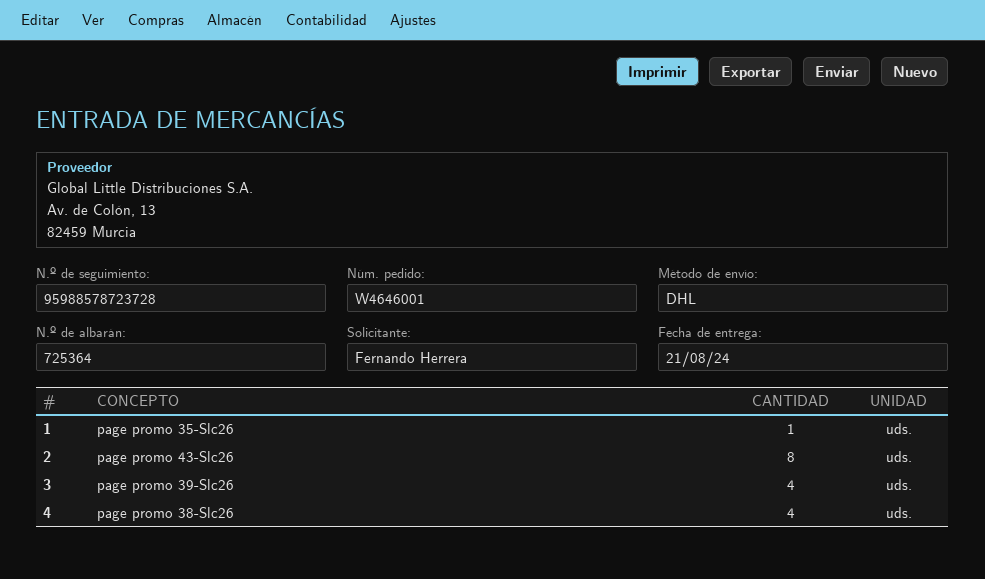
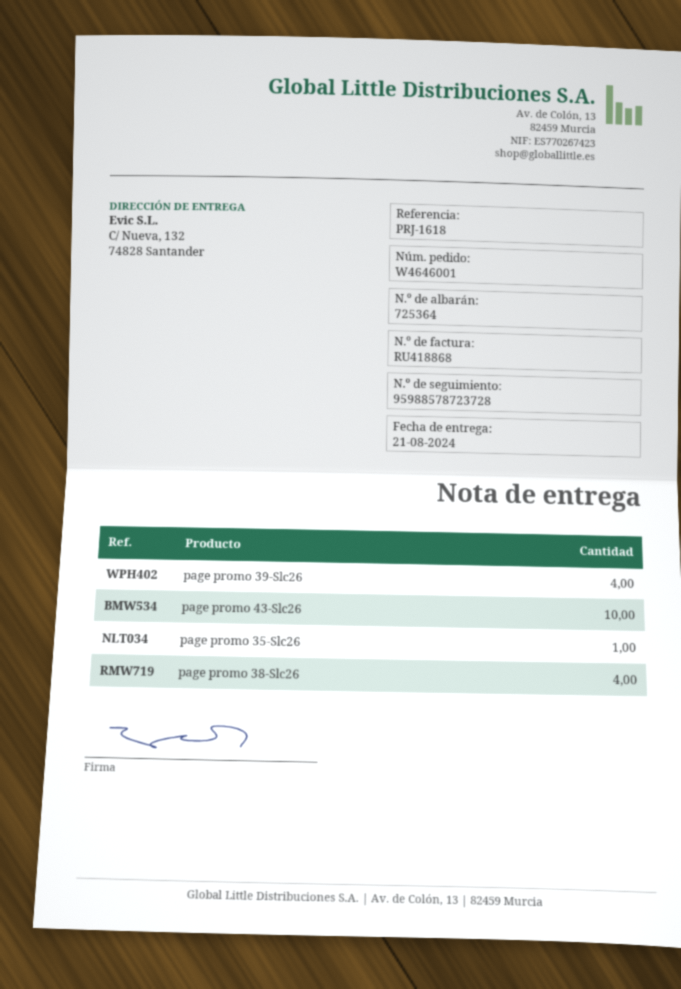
page promo 43-Slc26: 8 -> 10

